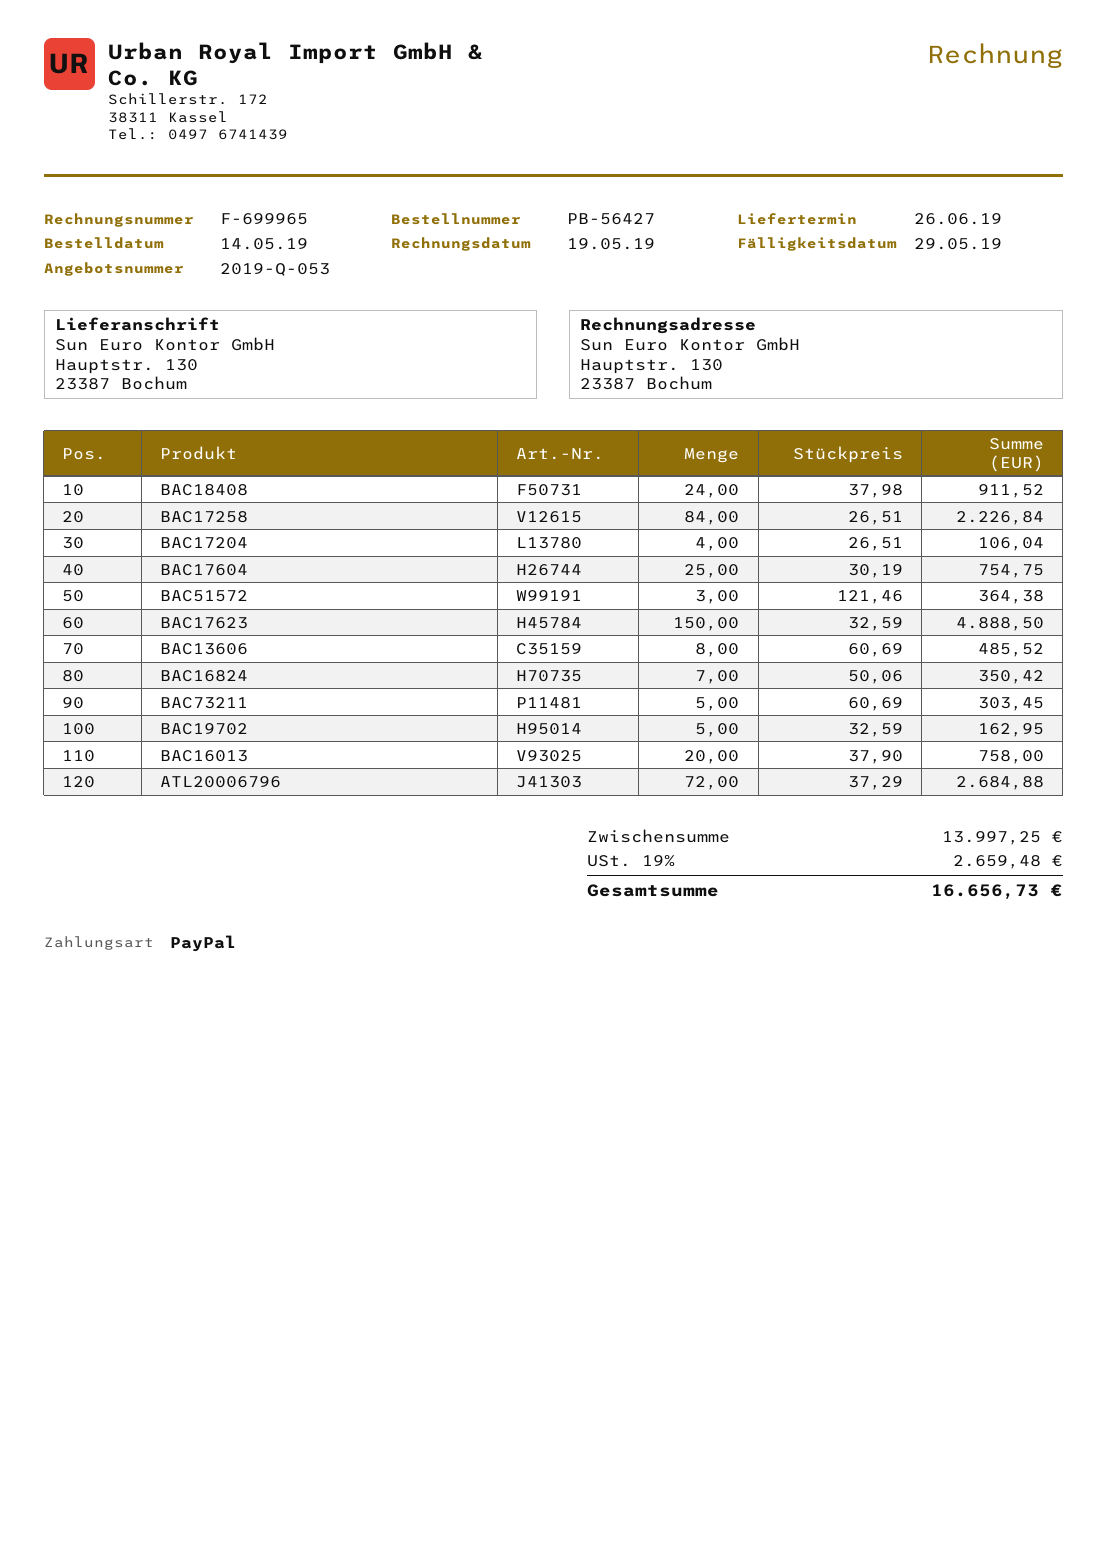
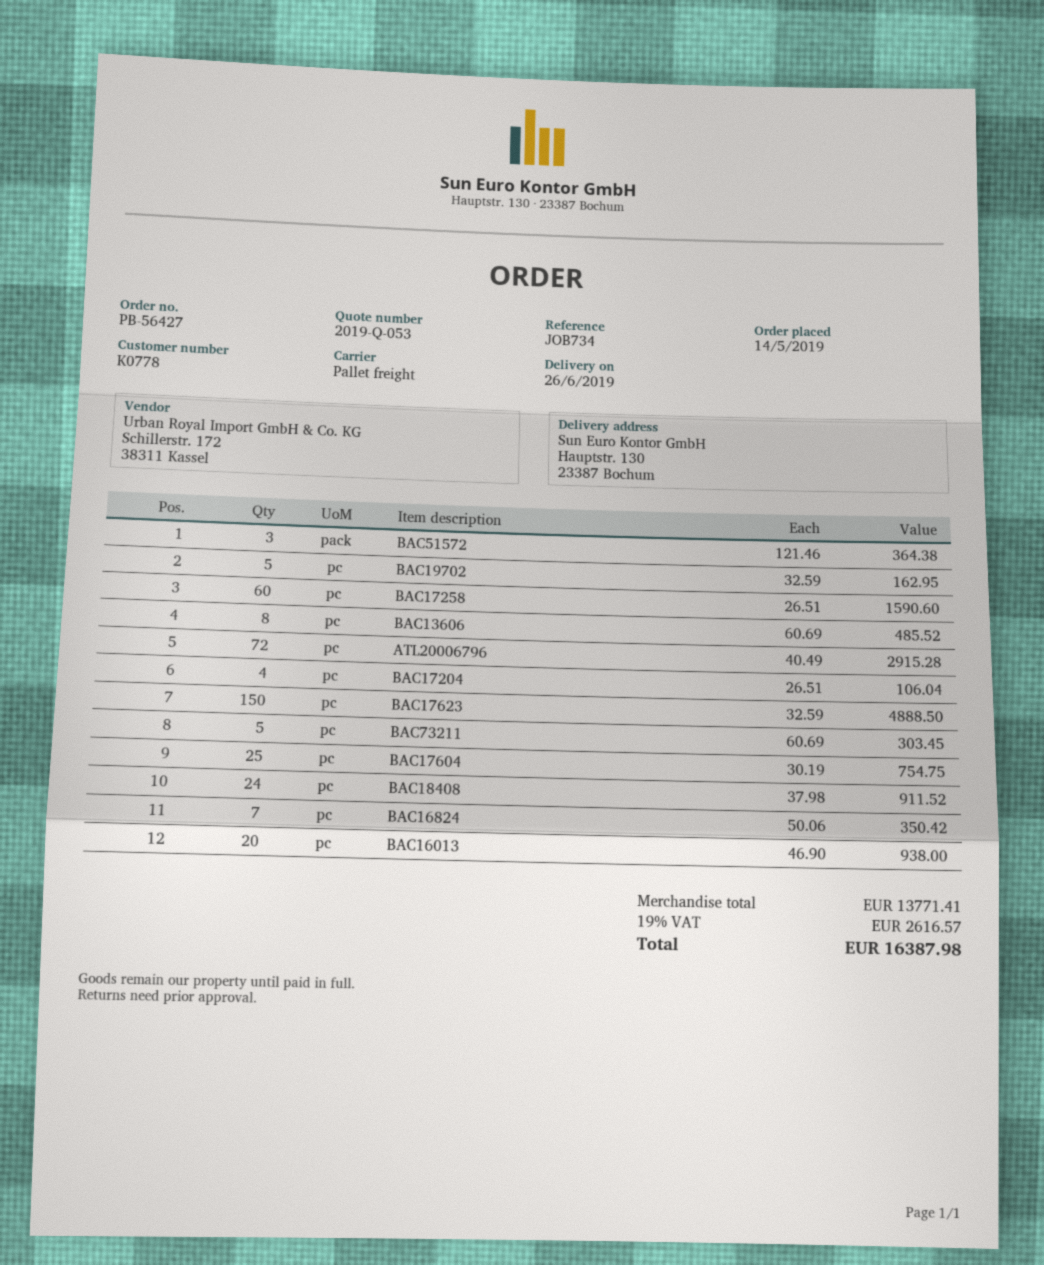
BAC17258: 84 x 26.51 = 2226.84 -> 60 x 26.51 = 1590.60
BAC16013: 20 x 37.90 = 758.00 -> 20 x 46.90 = 938.00
ATL20006796: 72 x 37.29 = 2684.88 -> 72 x 40.49 = 2915.28
subtotal: 13997.25 -> 13771.41
tax: 19% = 2659.48 -> 19% = 2616.57
total: 16656.73 -> 16387.98

